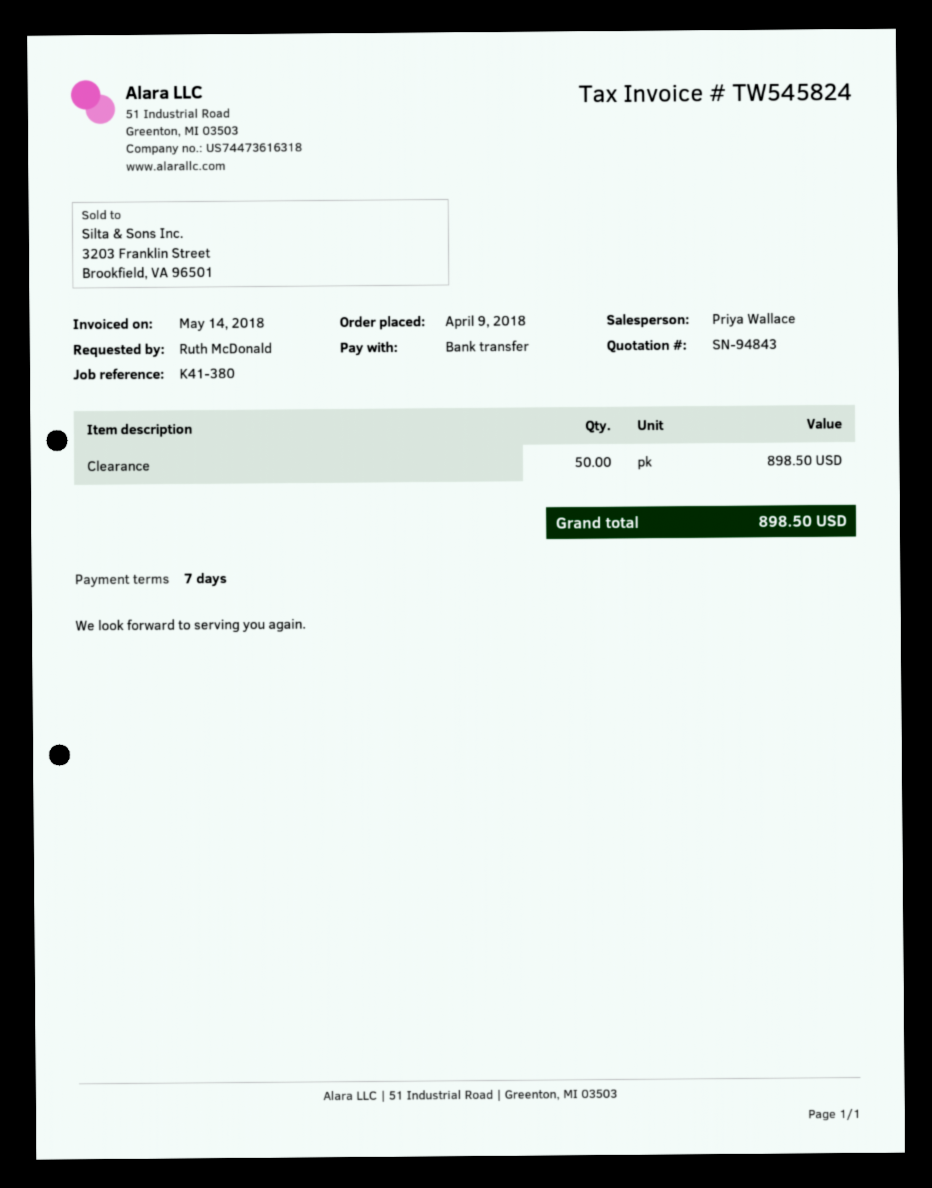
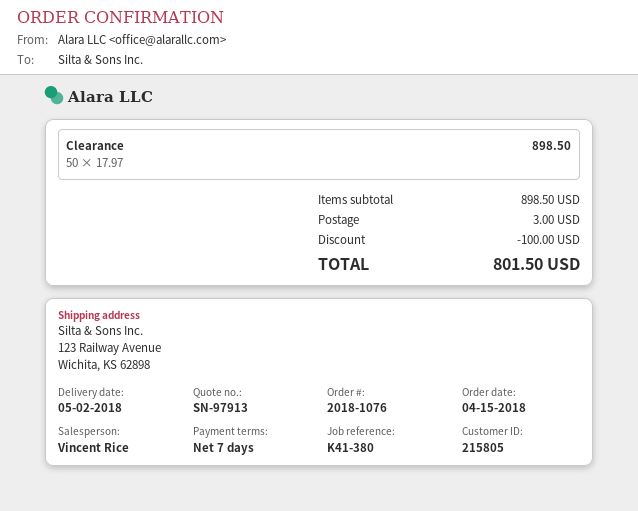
quote number: SN-94843 -> SN-97913
order date: 2018-04-09 -> 2018-04-15
sales rep: Priya Wallace -> Vincent Rice
discount: none -> 100.00
shipping: none -> 3.00
total: 898.50 -> 801.50

